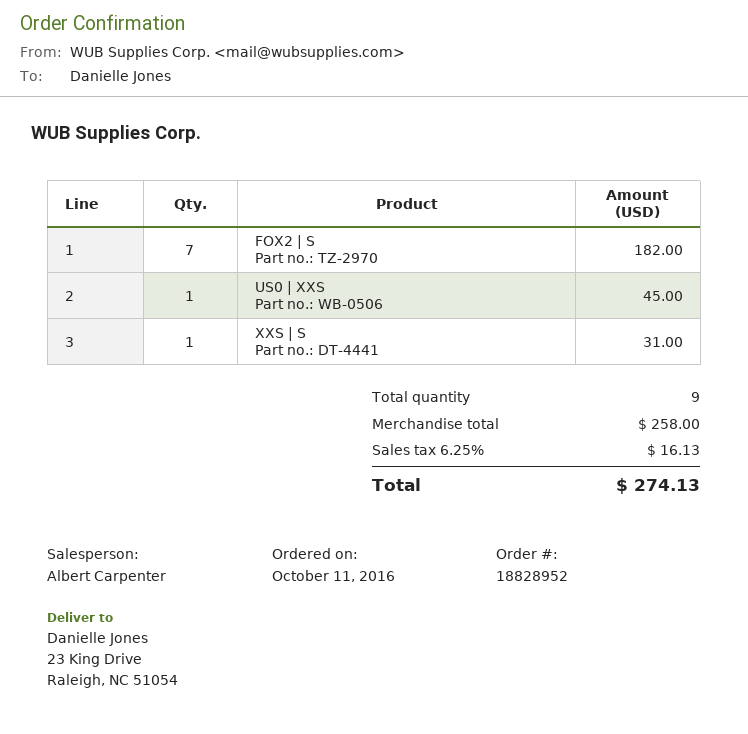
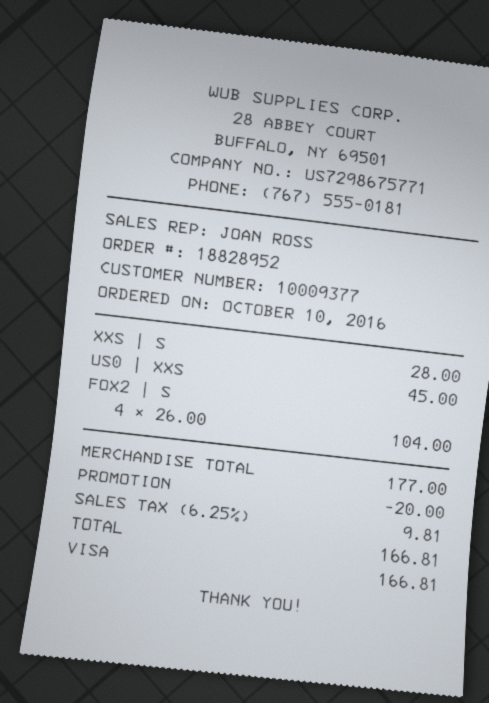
order date: 2016-10-11 -> 2016-10-10
sales rep: Albert Carpenter -> JOAN ROSS
FOX2 | S: 7 for 182.00 -> 4 for 104.00
XXS | S: 1 for 31.00 -> 1 for 28.00
subtotal: 258.00 -> 177.00
discount: none -> 20.00
tax: 6.25% = 16.13 -> 6.25% = 9.81
total: 274.13 -> 166.81

